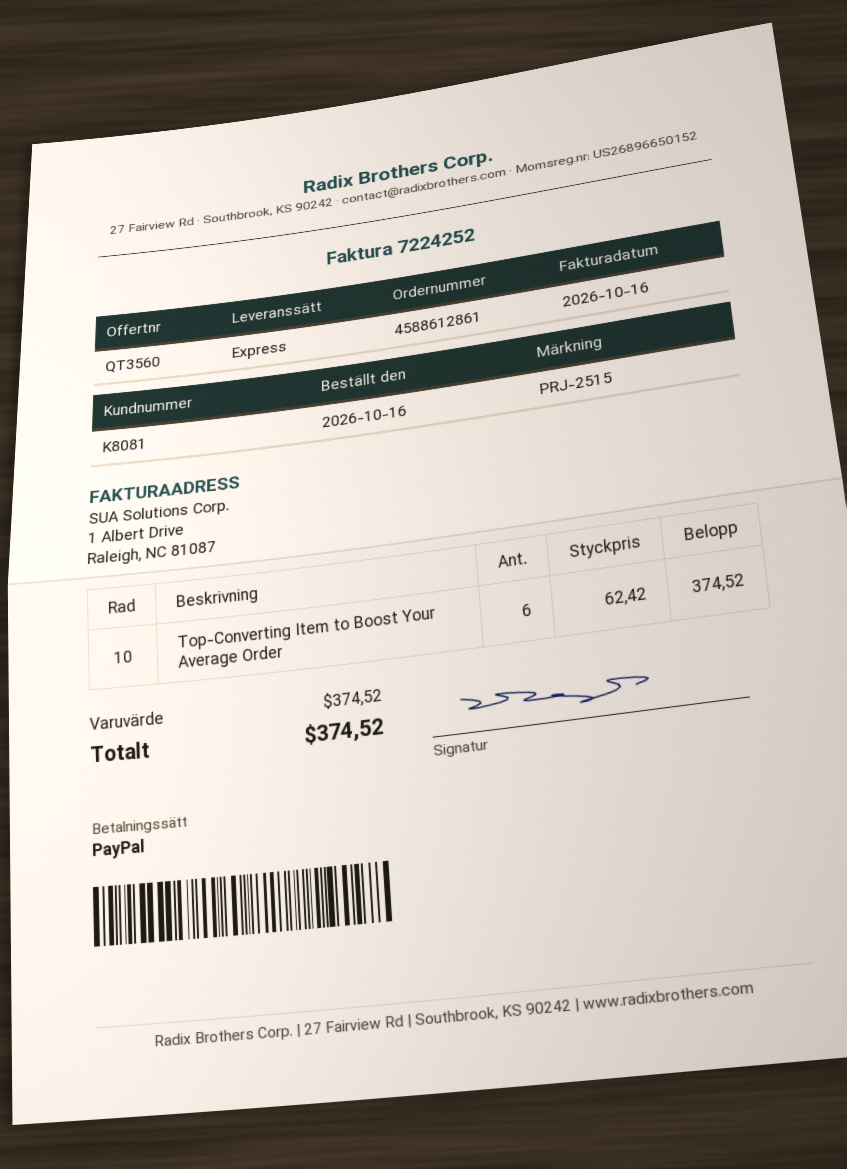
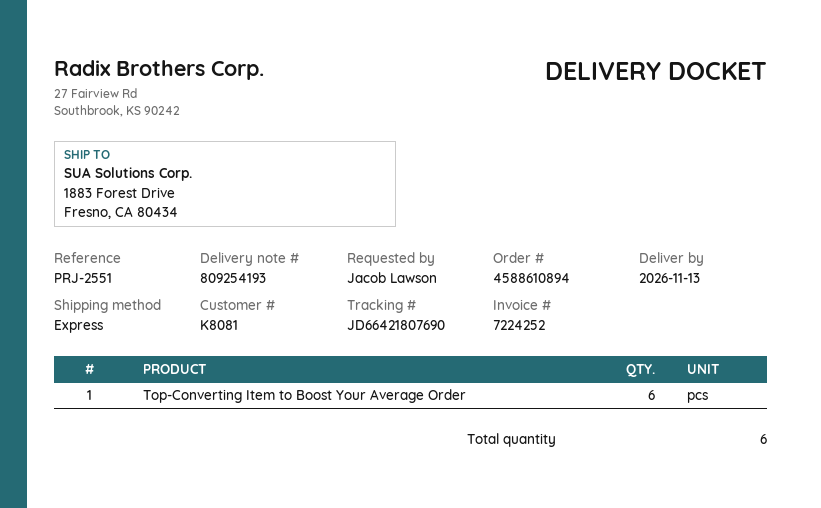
order number: 4588612861 -> 4588610894
reference: PRJ-2515 -> PRJ-2551

